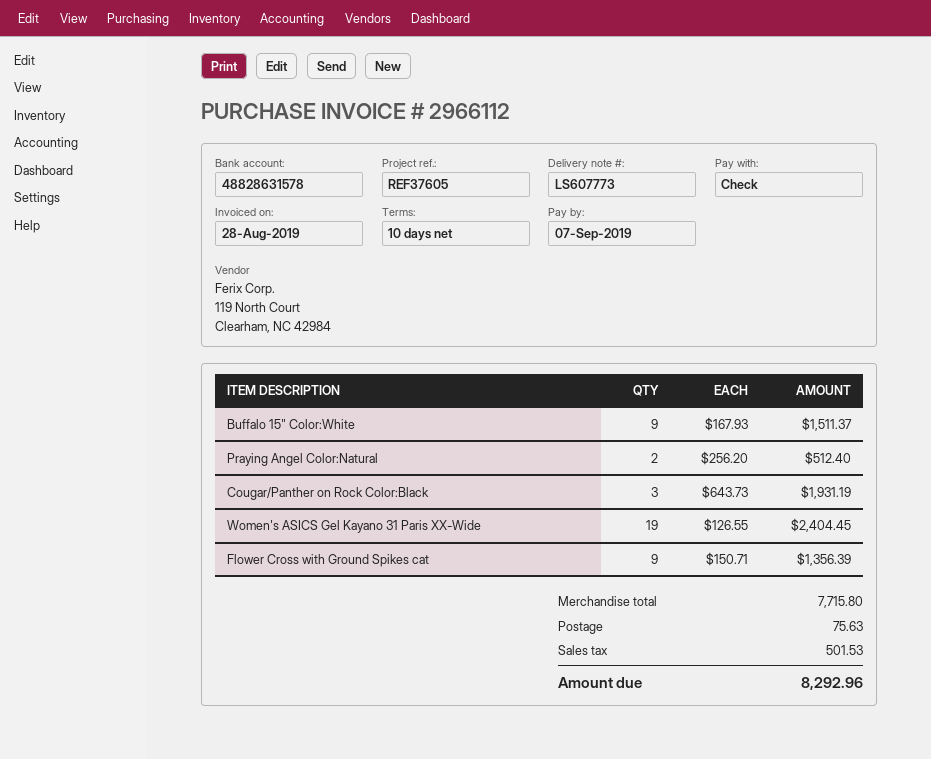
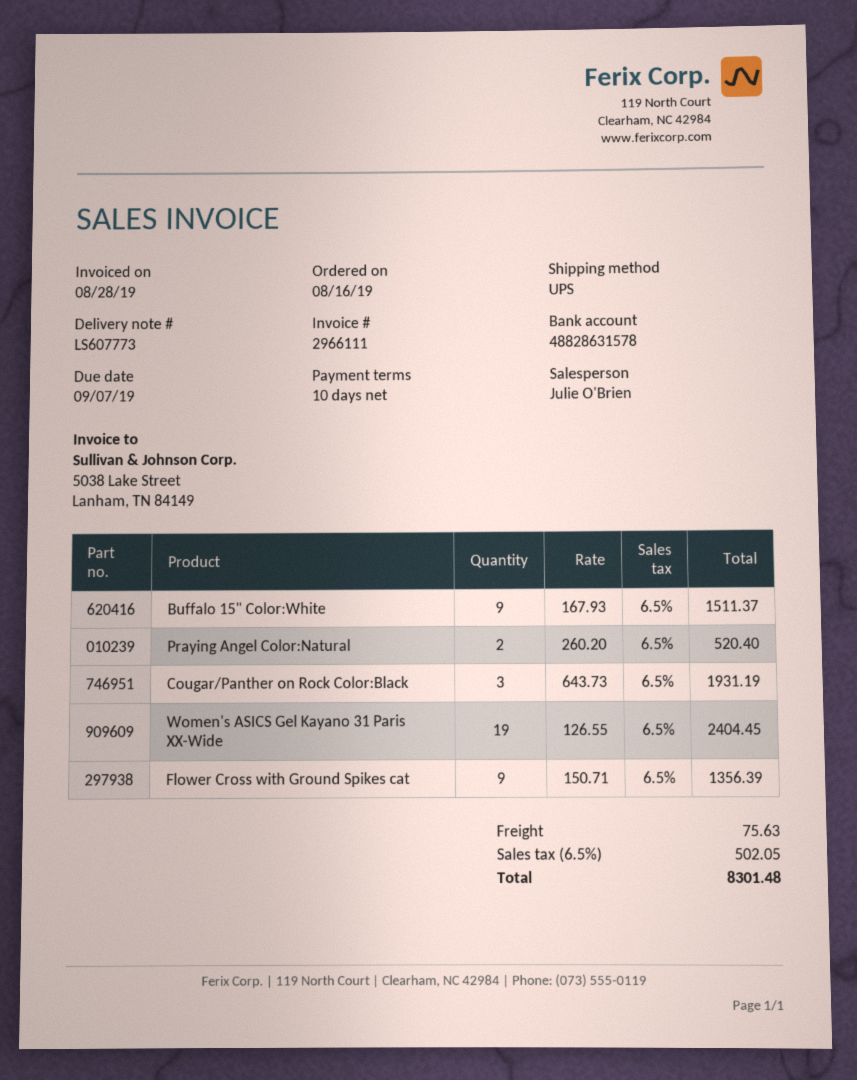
invoice number: 2966112 -> 2966111
Praying Angel Color:Natural: 2 x 256.20 = 512.40 -> 2 x 260.20 = 520.40
tax: 501.53 -> 502.05
total: 8292.96 -> 8301.48

